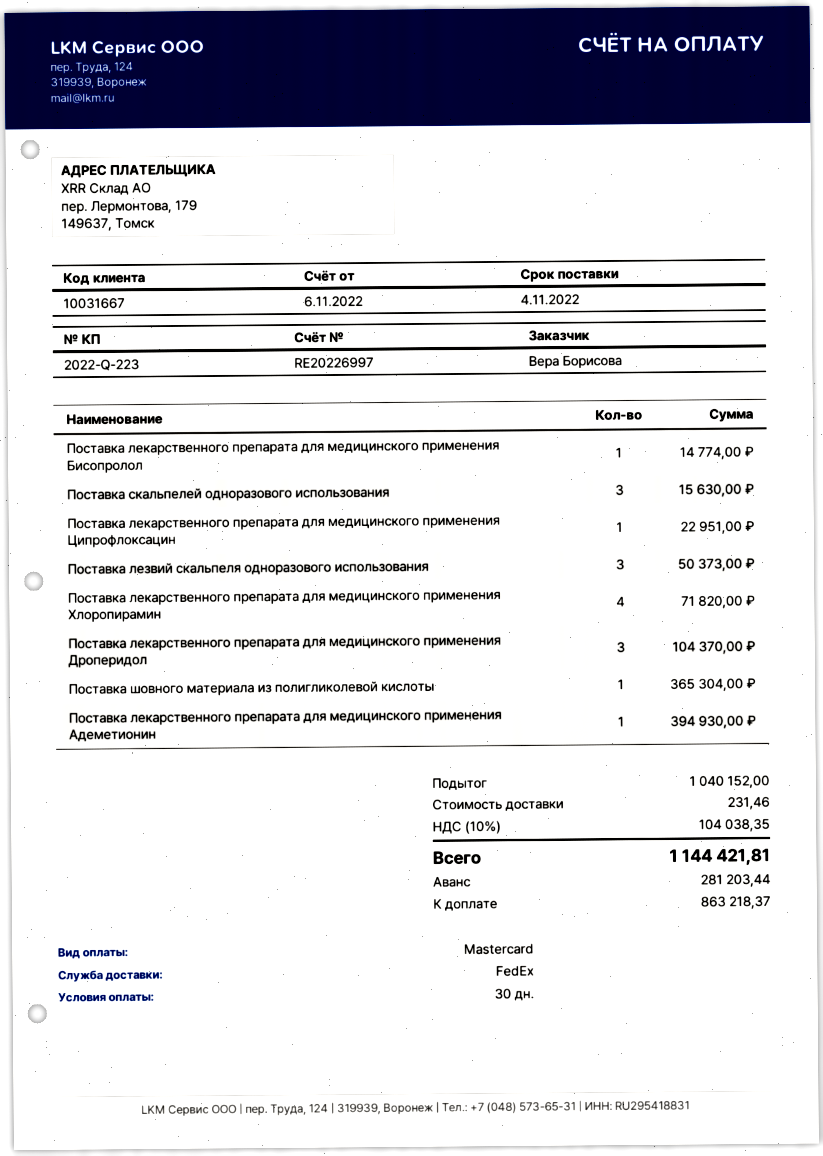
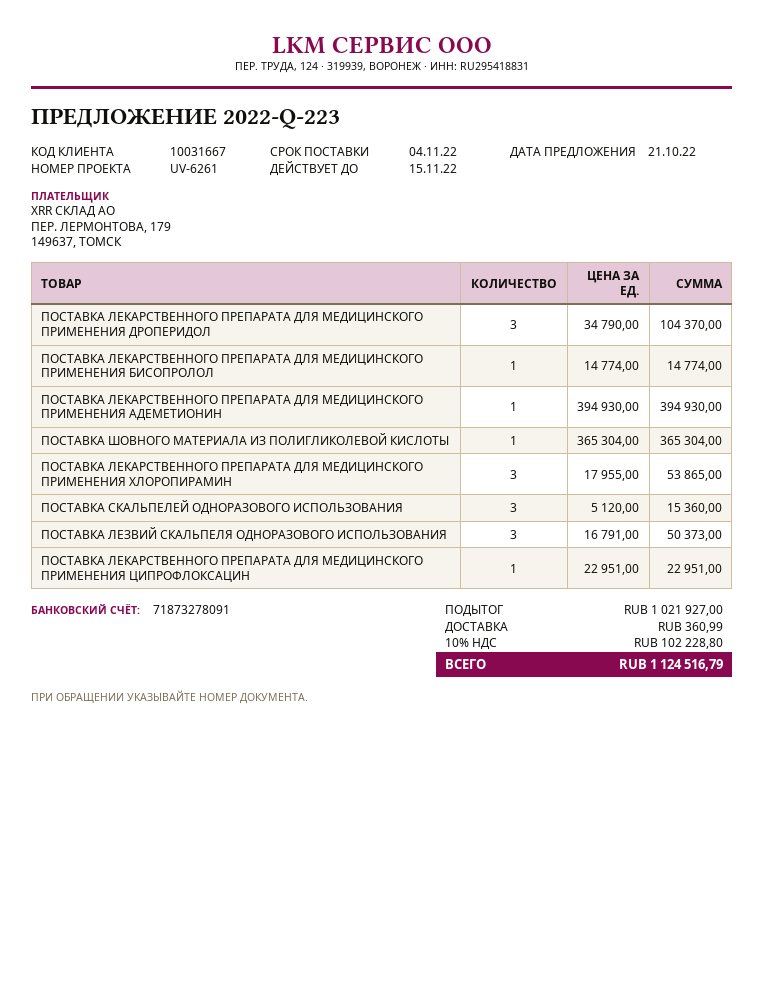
Поставка скальпелей одноразового использования: 3 for 15630.00 -> 3 for 15360.00
Поставка лекарственного препарата для медицинского применения Хлоропирамин: 4 for 71820.00 -> 3 for 53865.00
subtotal: 1040152.00 -> 1021927.00
shipping: 231.46 -> 360.99
tax: 10% = 104038.35 -> 10% = 102228.80
total: 1144421.81 -> 1124516.79

